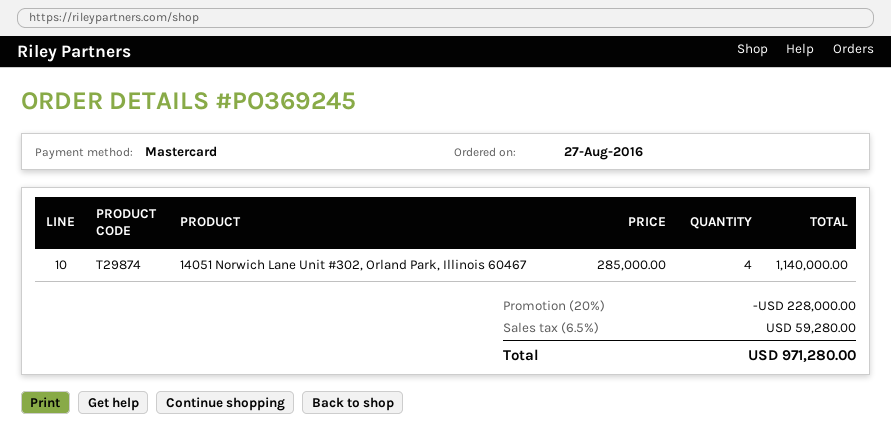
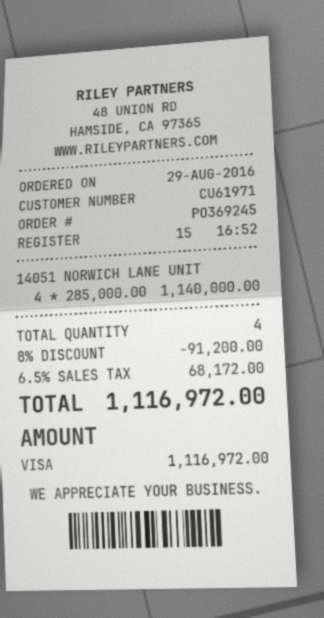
order date: 2016-08-27 -> 2016-08-29
payment method: Mastercard -> Visa
discount: 20% = 228000.00 -> 8% = 91200.00
tax: 6.5% = 59280.00 -> 6.5% = 68172.00
total: 971280.00 -> 1116972.00

